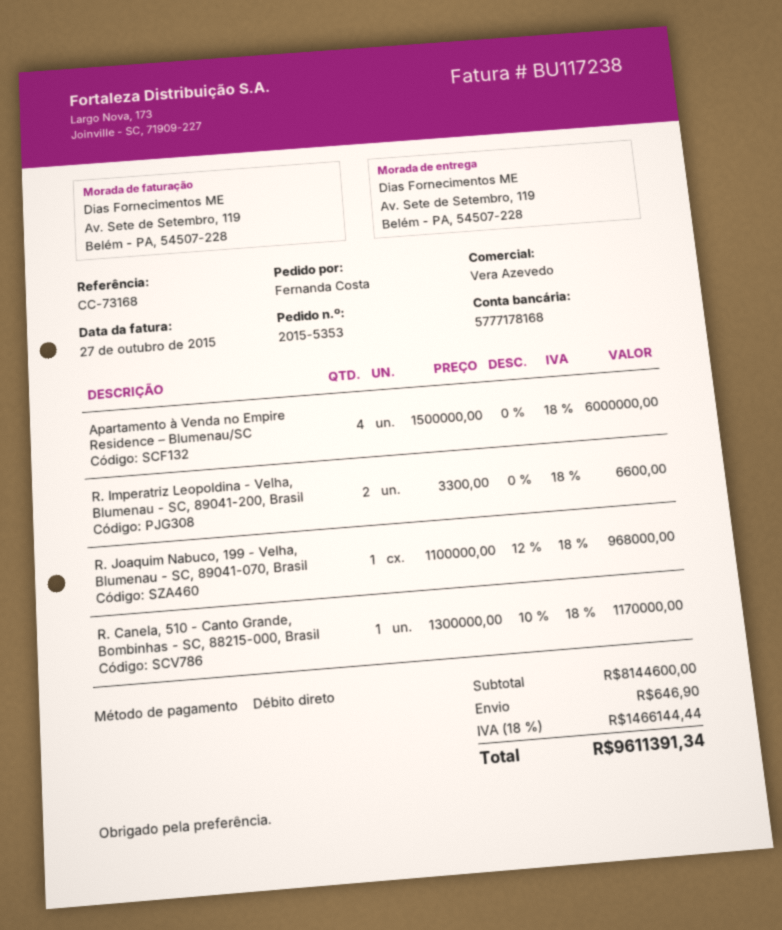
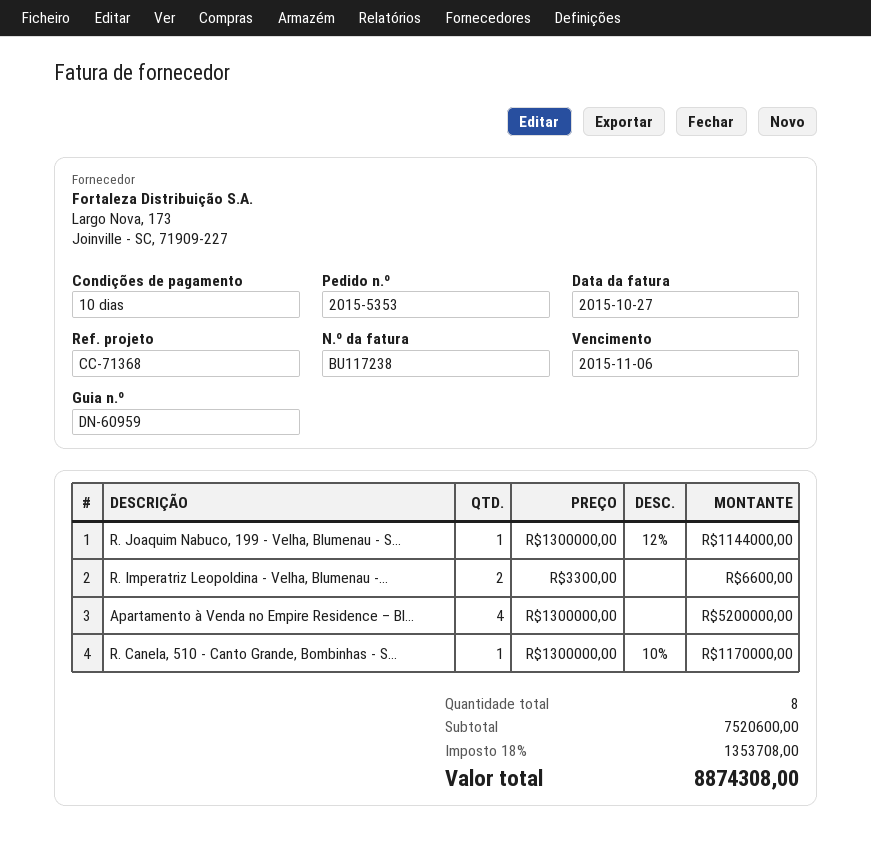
reference: CC-73168 -> CC-71368
Apartamento à Venda no Empire Residence – Blumenau/SC: 4 x 1500000.00 = 6000000.00 -> 4 x 1300000.00 = 5200000.00
R. Joaquim Nabuco, 199 - Velha, Blumenau - SC, 89041-070, Brasil: 1 x 1100000.00 - 12% = 968000.00 -> 1 x 1300000.00 - 12% = 1144000.00
subtotal: 8144600.00 -> 7520600.00
shipping: 646.90 -> none
tax: 18% = 1466144.44 -> 18% = 1353708.00
total: 9611391.34 -> 8874308.00

